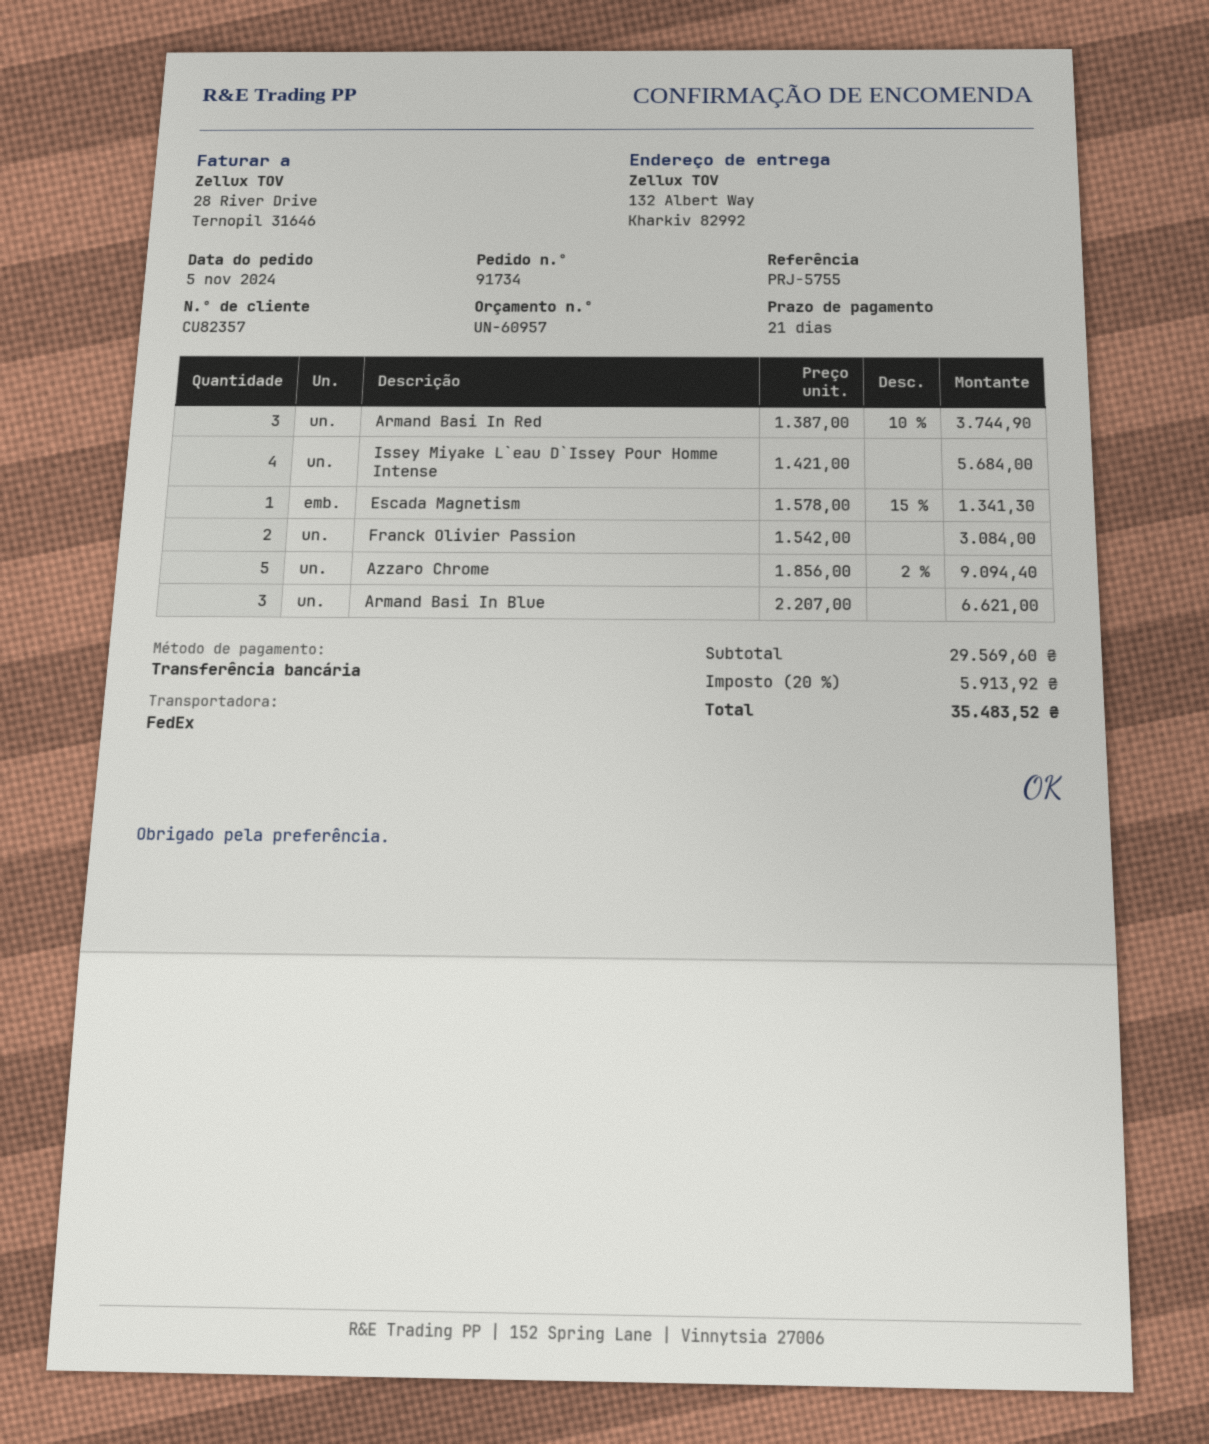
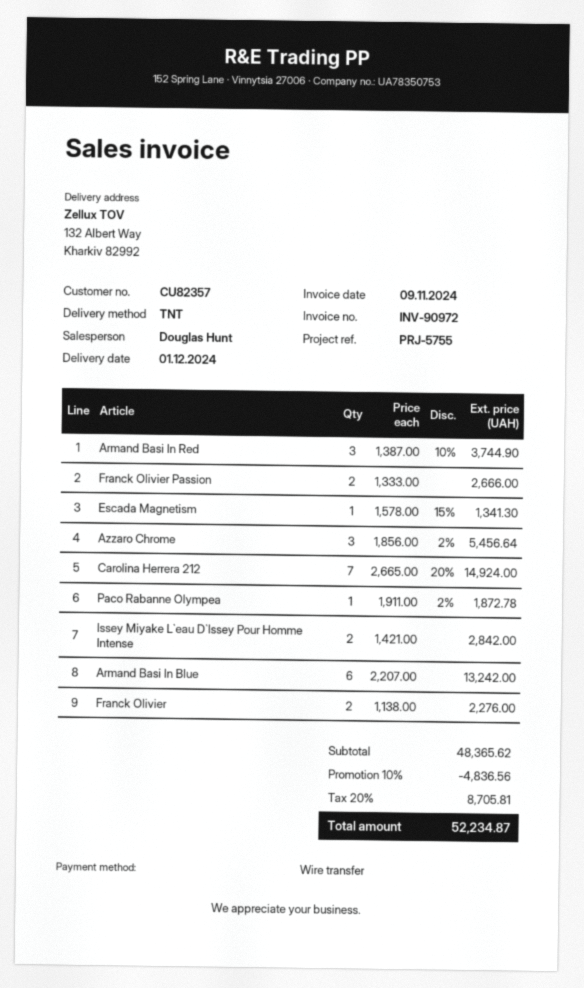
shipping method: FedEx -> TNT
Issey Miyake L`eau D`Issey Pour Homme Intense: 4 x 1421.00 = 5684.00 -> 2 x 1421.00 = 2842.00
Franck Olivier Passion: 2 x 1542.00 = 3084.00 -> 2 x 1333.00 = 2666.00
Azzaro Chrome: 5 x 1856.00 - 2% = 9094.40 -> 3 x 1856.00 - 2% = 5456.64
Armand Basi In Blue: 3 x 2207.00 = 6621.00 -> 6 x 2207.00 = 13242.00
Carolina Herrera 212: none -> 7 x 2665.00 - 20% = 14924.00
Paco Rabanne Olympea: none -> 1 x 1911.00 - 2% = 1872.78
Franck Olivier: none -> 2 x 1138.00 = 2276.00
subtotal: 29569.60 -> 48365.62
discount: none -> 10% = 4836.56
tax: 20% = 5913.92 -> 20% = 8705.81
total: 35483.52 -> 52234.87

